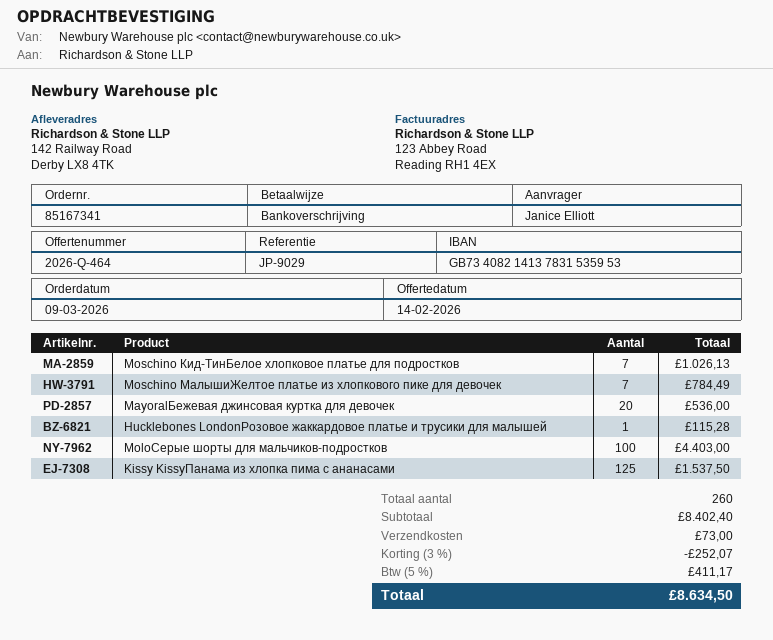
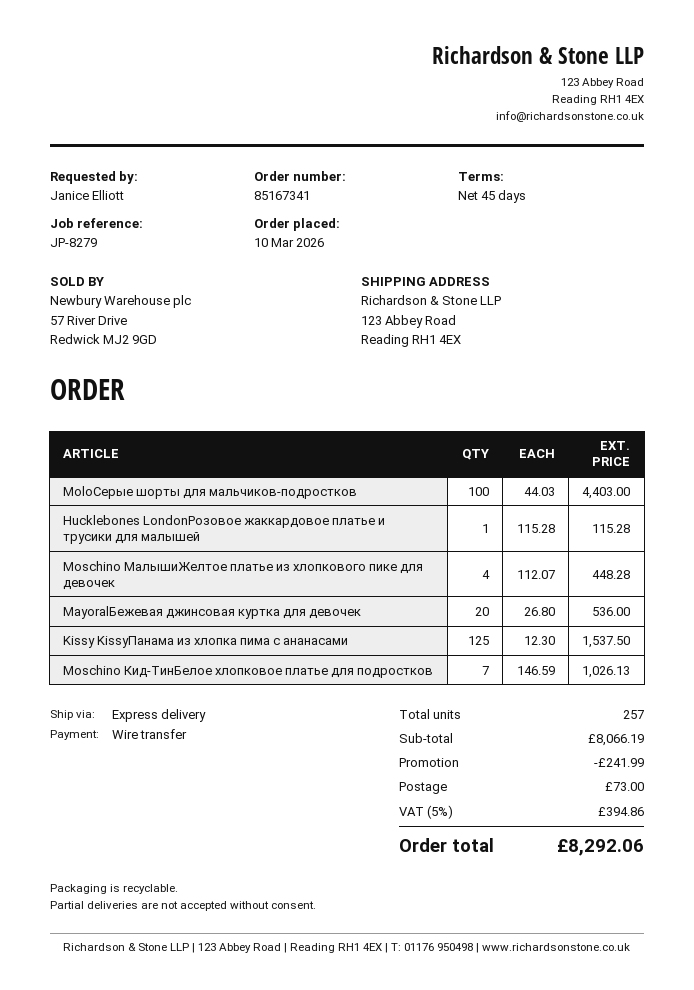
order date: 2026-03-09 -> 2026-03-10
reference: JP-9029 -> JP-8279
ship to: 142 Railway Road, Derby LX8 4TK -> 123 Abbey Road, Reading RH1 4EX
Moschino МалышиЖелтое платье из хлопкового пике для девочек: 7 for 784.49 -> 4 for 448.28
total quantity: 260 -> 257
subtotal: 8402.40 -> 8066.19
discount: 252.07 -> 241.99
tax: 5% = 411.17 -> 5% = 394.86
total: 8634.50 -> 8292.06

